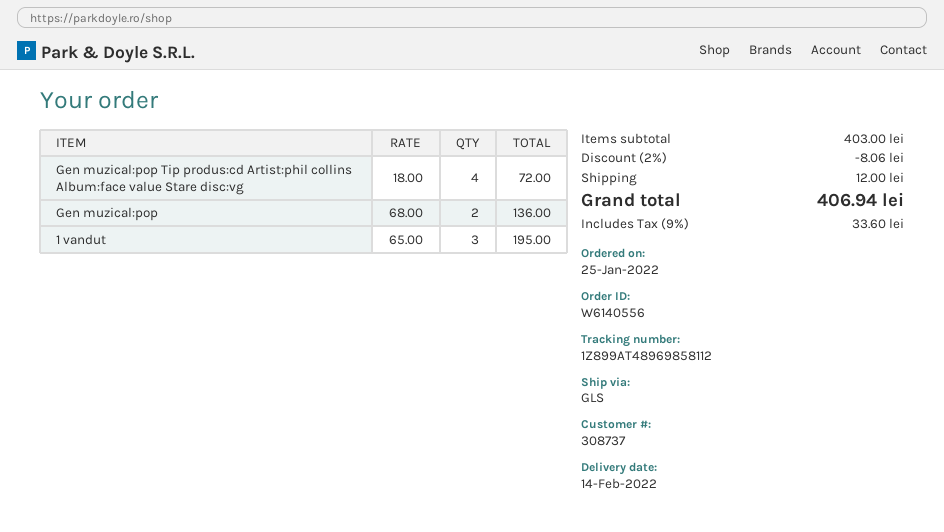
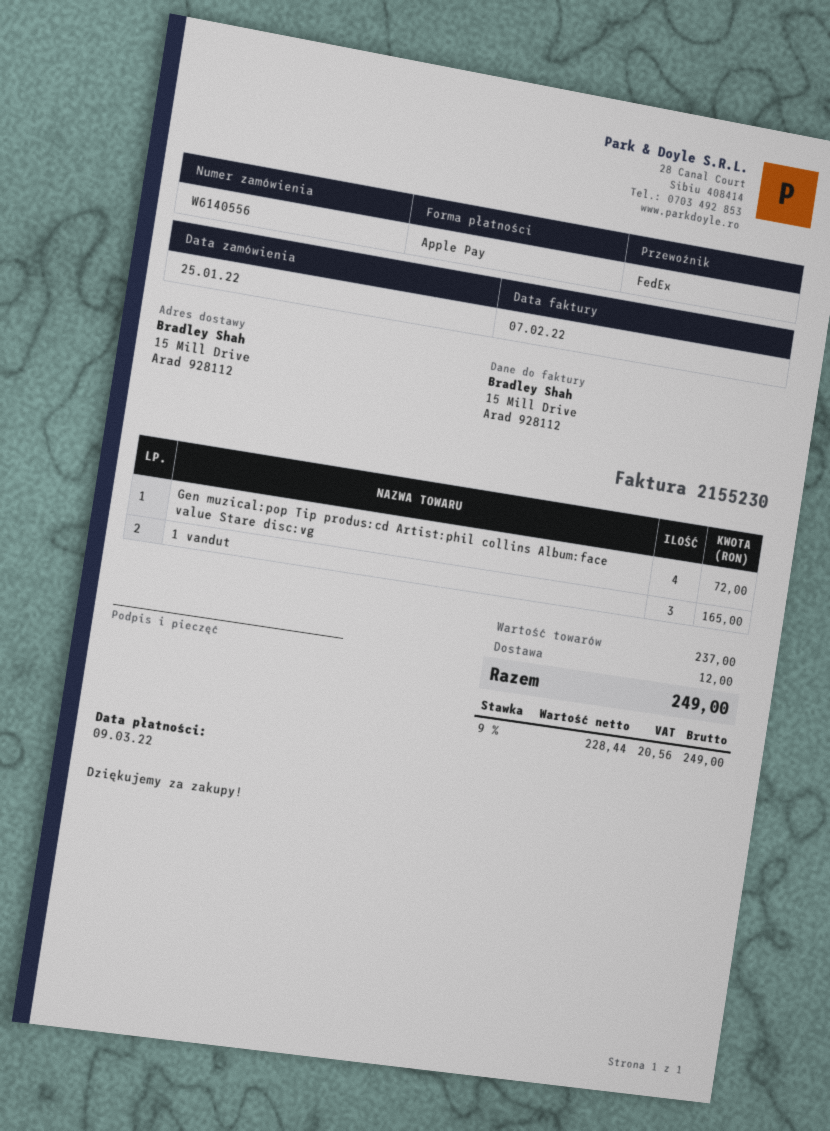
shipping method: GLS -> FedEx
Gen muzical:pop: 2 for 136.00 -> none
1 vandut: 3 for 195.00 -> 3 for 165.00
subtotal: 403.00 -> 237.00
discount: 2% = 8.06 -> none
tax: 9% = 33.60 -> 9% = 20.56
total: 406.94 -> 249.00

